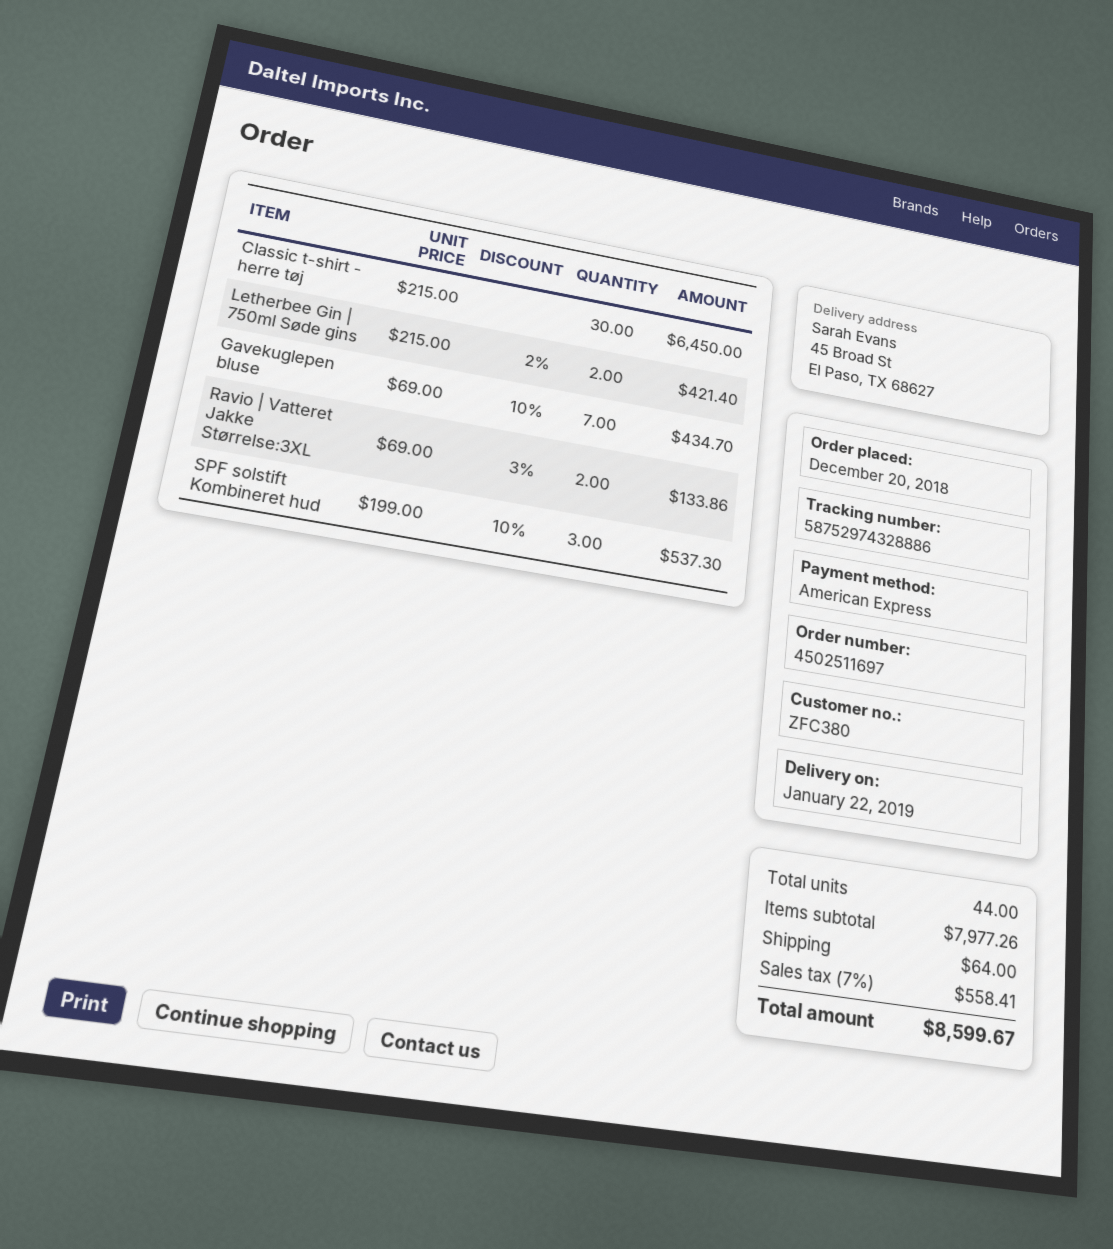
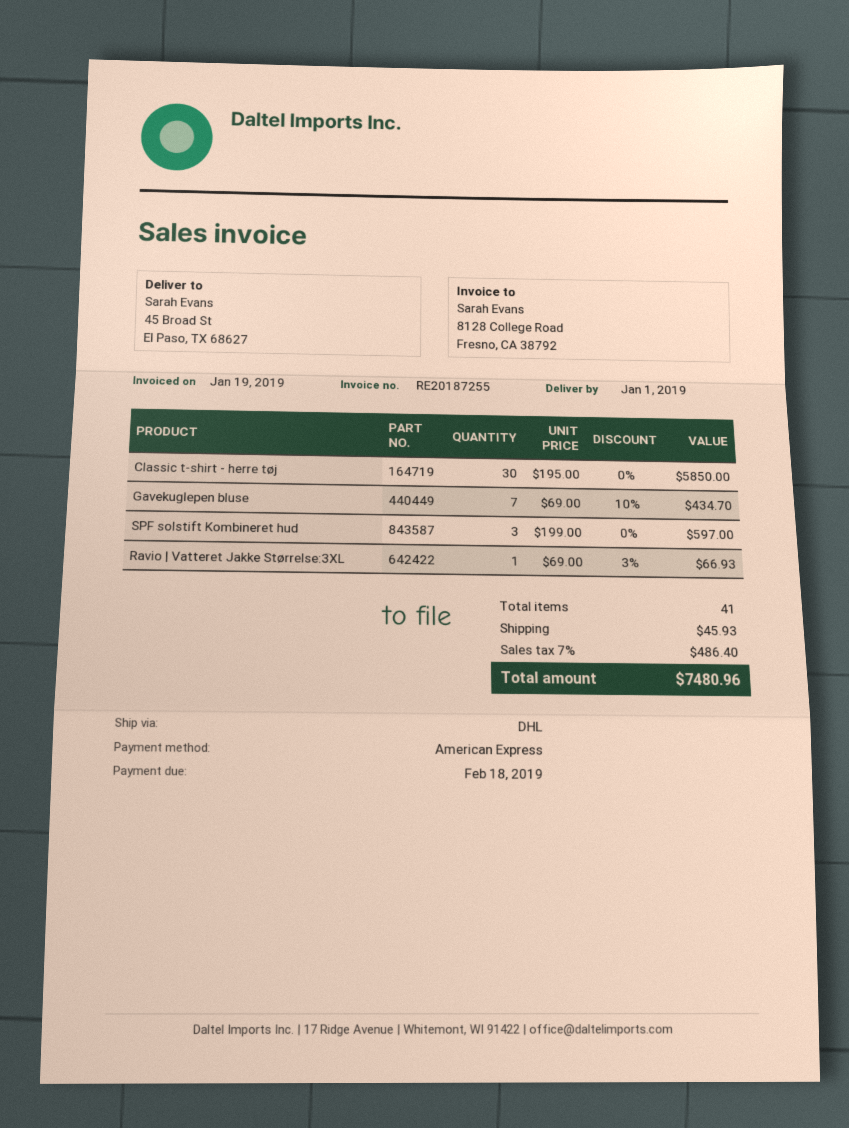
delivery date: 2019-01-22 -> 2019-01-01
Classic t-shirt - herre tøj: 30 x 215.00 = 6450.00 -> 30 x 195.00 = 5850.00
Letherbee Gin | 750ml Søde gins: 2 x 215.00 - 2% = 421.40 -> none
Ravio | Vatteret Jakke Størrelse:3XL: 2 x 69.00 - 3% = 133.86 -> 1 x 69.00 - 3% = 66.93
SPF solstift Kombineret hud: 3 x 199.00 - 10% = 537.30 -> 3 x 199.00 = 597.00
total quantity: 44 -> 41
shipping: 64.00 -> 45.93
tax: 7% = 558.41 -> 7% = 486.40
total: 8599.67 -> 7480.96

